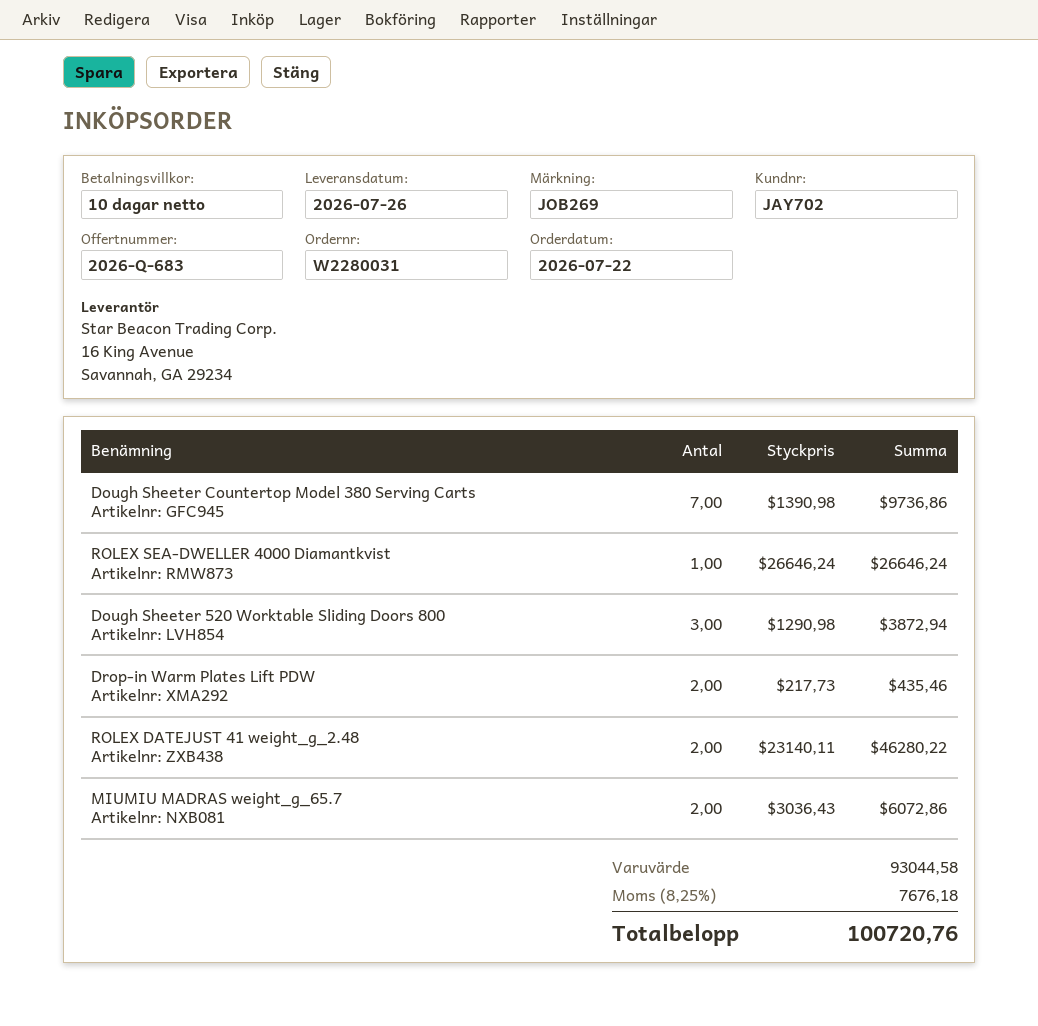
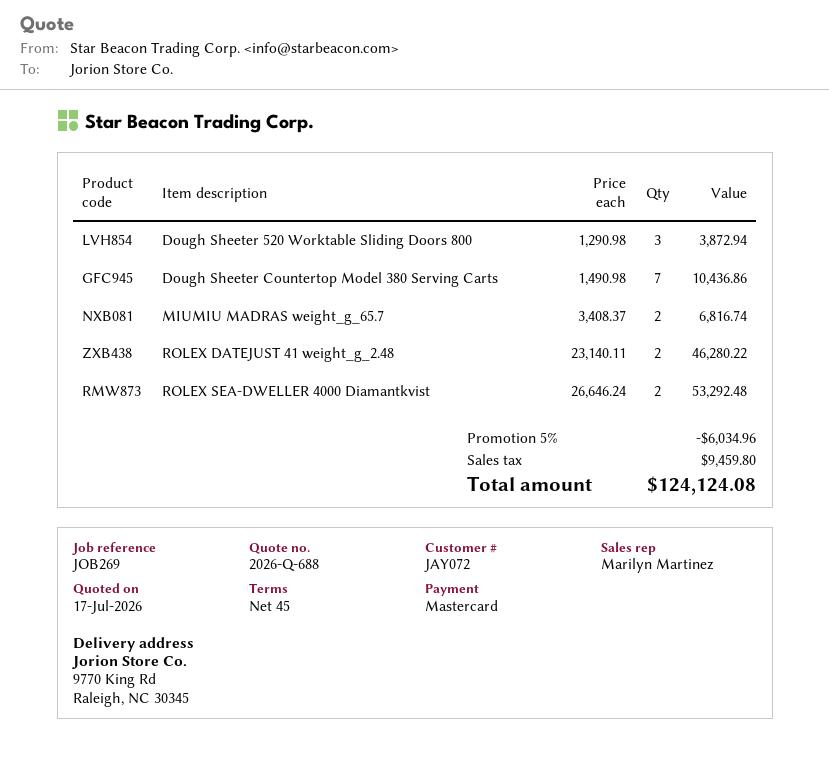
quote number: 2026-Q-683 -> 2026-Q-688
payment terms: 10 days -> 45 days
customer number: JAY702 -> JAY072
Dough Sheeter Countertop Model 380 Serving Carts: 7 x 1390.98 = 9736.86 -> 7 x 1490.98 = 10436.86
ROLEX SEA-DWELLER 4000 Diamantkvist: 1 x 26646.24 = 26646.24 -> 2 x 26646.24 = 53292.48
Drop-in Warm Plates Lift PDW: 2 x 217.73 = 435.46 -> none
MIUMIU MADRAS weight_g_65.7: 2 x 3036.43 = 6072.86 -> 2 x 3408.37 = 6816.74
discount: none -> 5% = 6034.96
tax: 7676.18 -> 9459.80
total: 100720.76 -> 124124.08

